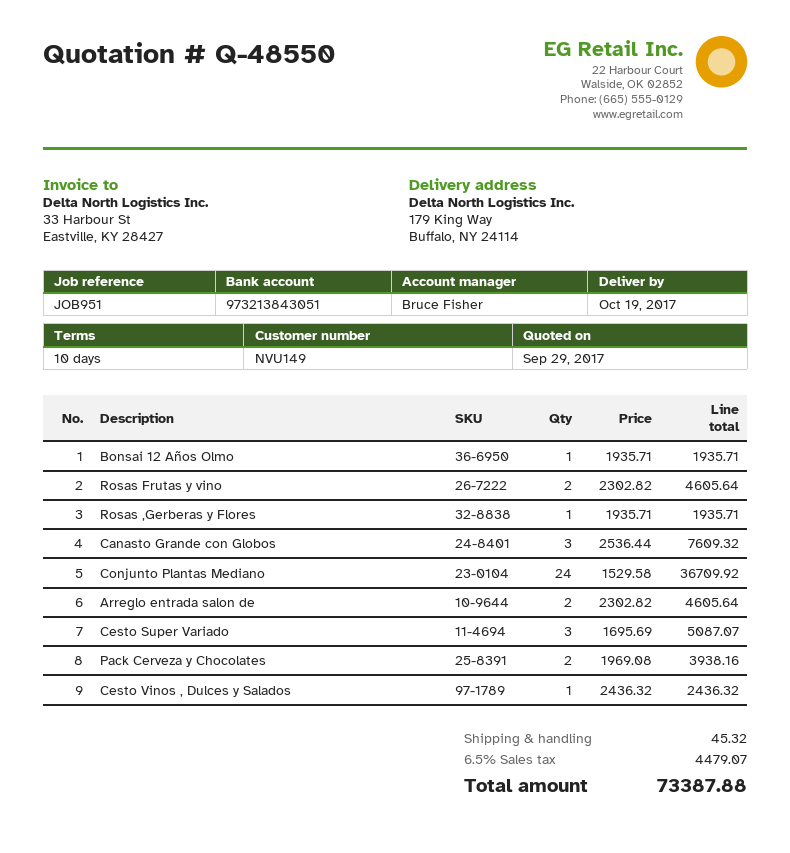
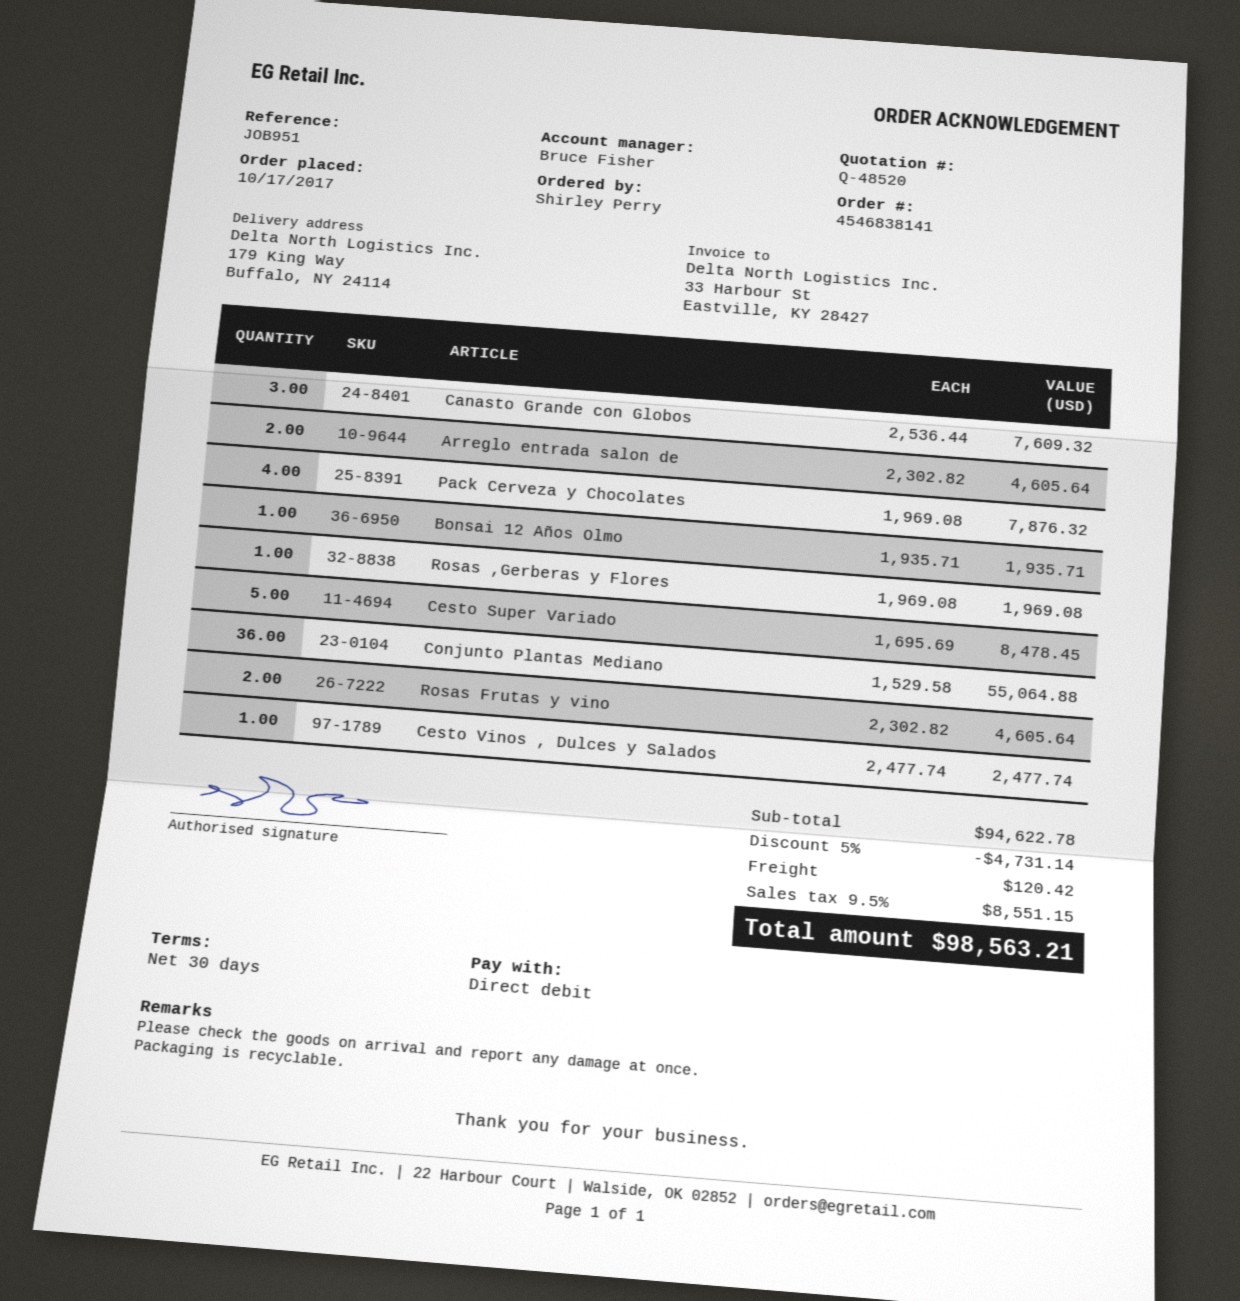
quote number: Q-48550 -> Q-48520
payment terms: 10 days -> 30 days
Rosas ,Gerberas y Flores: 1 x 1935.71 = 1935.71 -> 1 x 1969.08 = 1969.08
Conjunto Plantas Mediano: 24 x 1529.58 = 36709.92 -> 36 x 1529.58 = 55064.88
Cesto Super Variado: 3 x 1695.69 = 5087.07 -> 5 x 1695.69 = 8478.45
Pack Cerveza y Chocolates: 2 x 1969.08 = 3938.16 -> 4 x 1969.08 = 7876.32
Cesto Vinos , Dulces y Salados: 1 x 2436.32 = 2436.32 -> 1 x 2477.74 = 2477.74
discount: none -> 5% = 4731.14
shipping: 45.32 -> 120.42
tax: 6.5% = 4479.07 -> 9.5% = 8551.15
total: 73387.88 -> 98563.21

